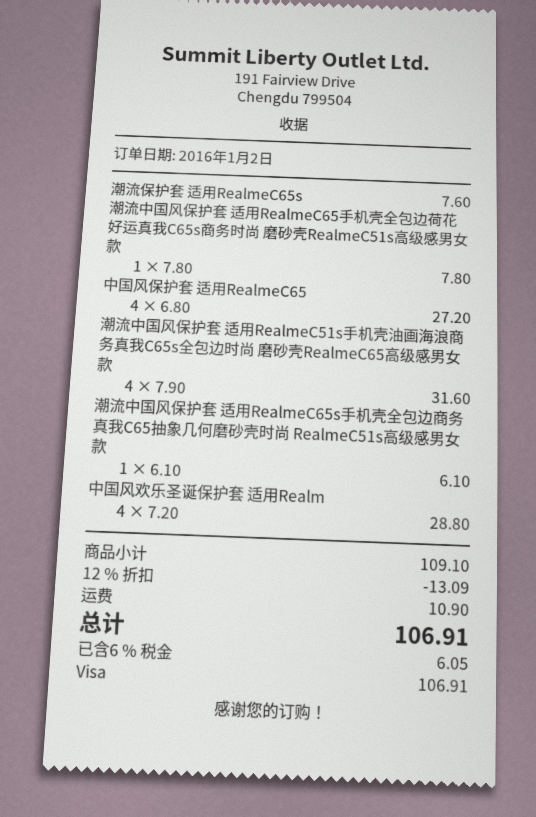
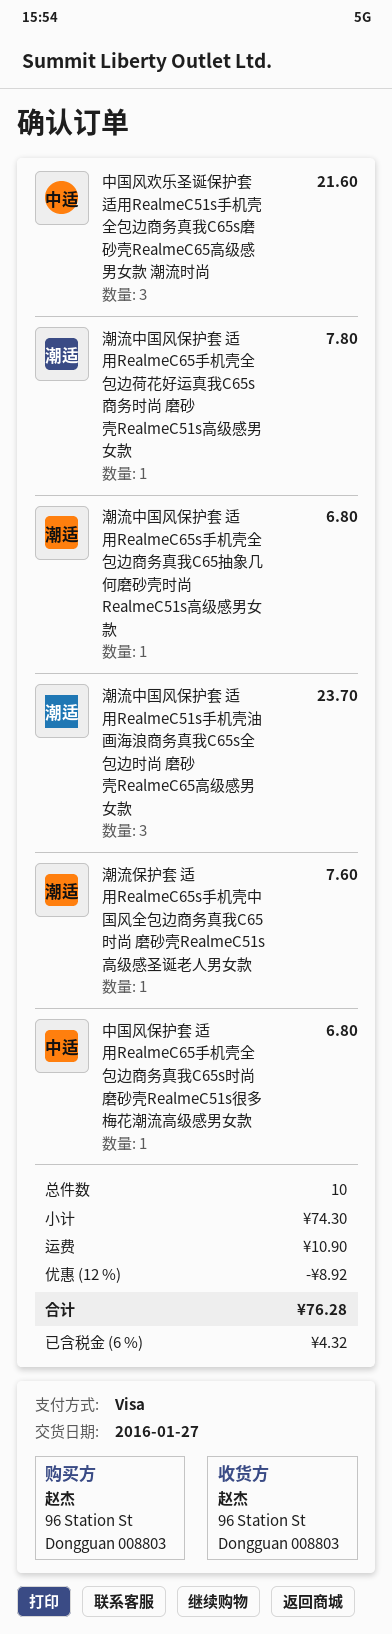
中国风保护套 适用RealmeC65: 4 for 27.20 -> 1 for 6.80
潮流中国风保护套 适用RealmeC51s手机壳油画海浪商务真我C65s全包边时尚 磨砂壳RealmeC65高级感男女款: 4 for 31.60 -> 3 for 23.70
潮流中国风保护套 适用RealmeC65s手机壳全包边商务真我C65抽象几何磨砂壳时尚 RealmeC51s高级感男女款: 1 for 6.10 -> 1 for 6.80
中国风欢乐圣诞保护套 适用Realm: 4 for 28.80 -> 3 for 21.60
subtotal: 109.10 -> 74.30
discount: 12% = 13.09 -> 12% = 8.92
tax: 6% = 6.05 -> 6% = 4.32
total: 106.91 -> 76.28

